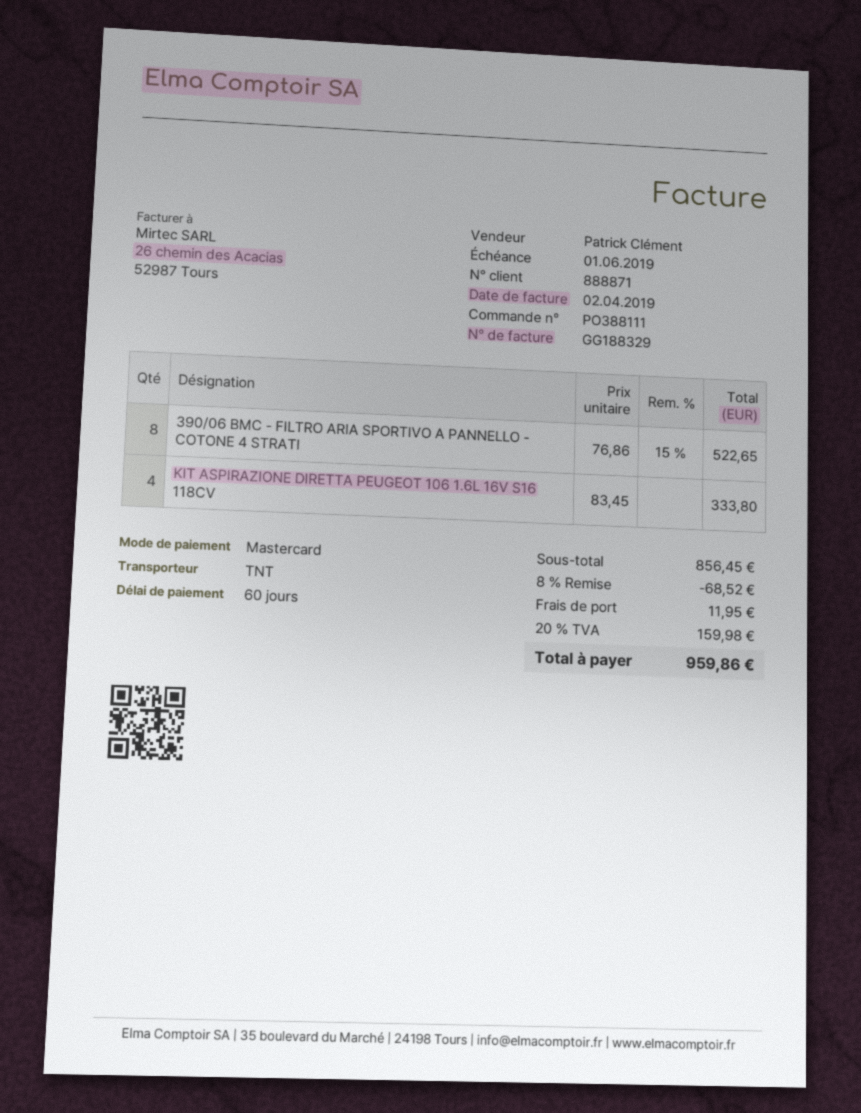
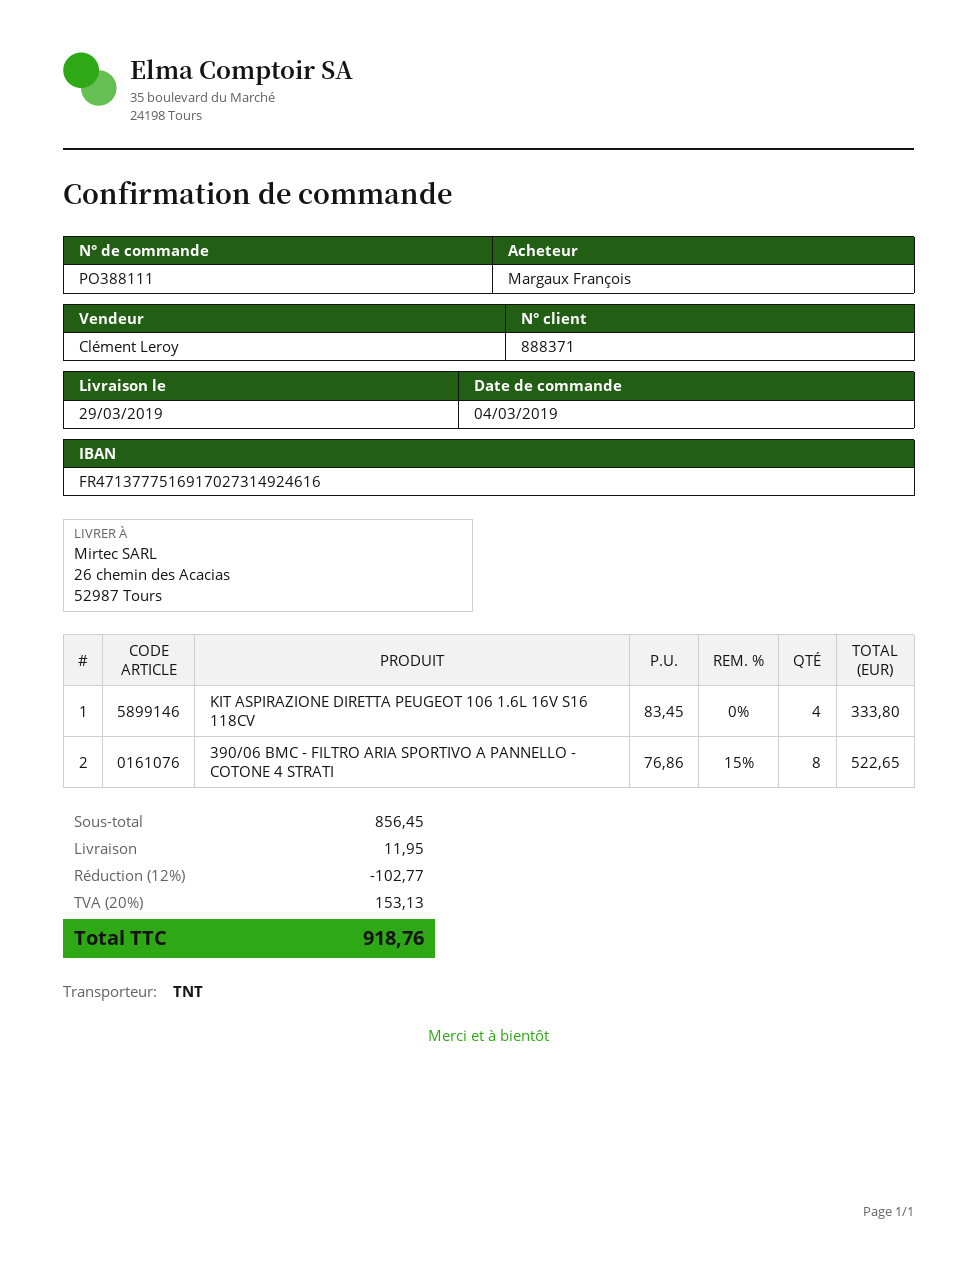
customer number: 888871 -> 888371
sales rep: Patrick Clément -> Clément Leroy
discount: 8% = 68.52 -> 12% = 102.77
tax: 20% = 159.98 -> 20% = 153.13
total: 959.86 -> 918.76

